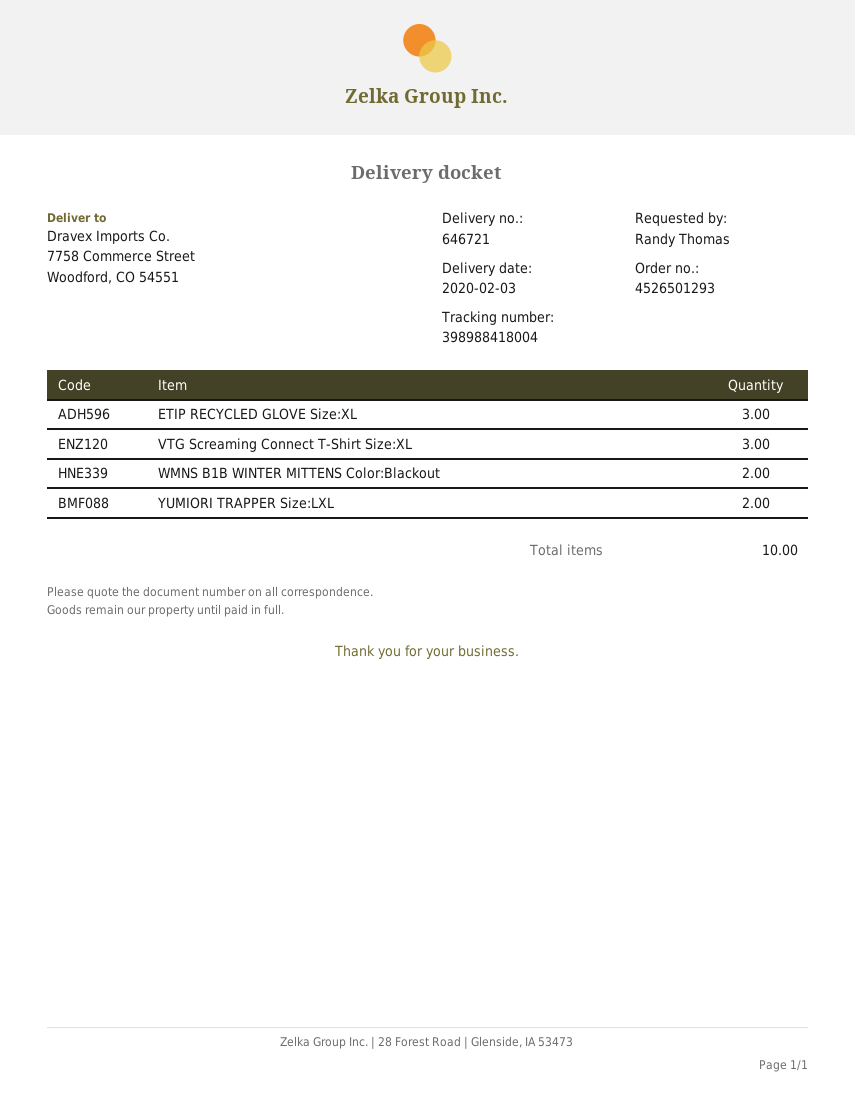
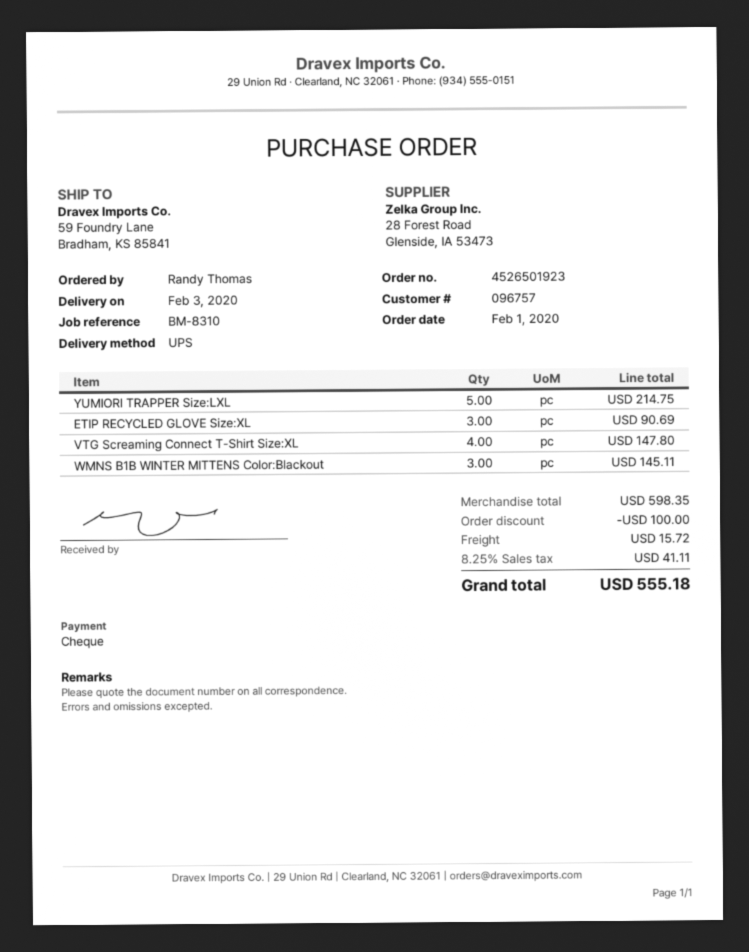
order number: 4526501293 -> 4526501923
ship to: 7758 Commerce Street, Woodford, CO 54551 -> 59 Foundry Lane, Bradham, KS 85841
VTG Screaming Connect T-Shirt Size:XL: 3 -> 4
WMNS B1B WINTER MITTENS Color:Blackout: 2 -> 3
YUMIORI TRAPPER Size:LXL: 2 -> 5

